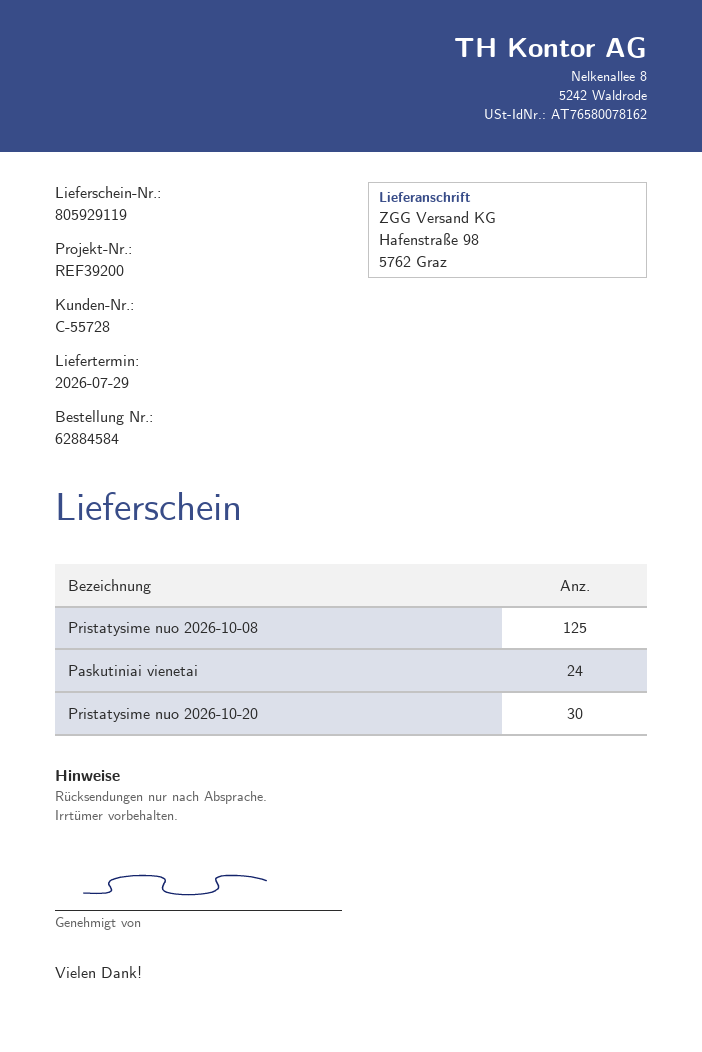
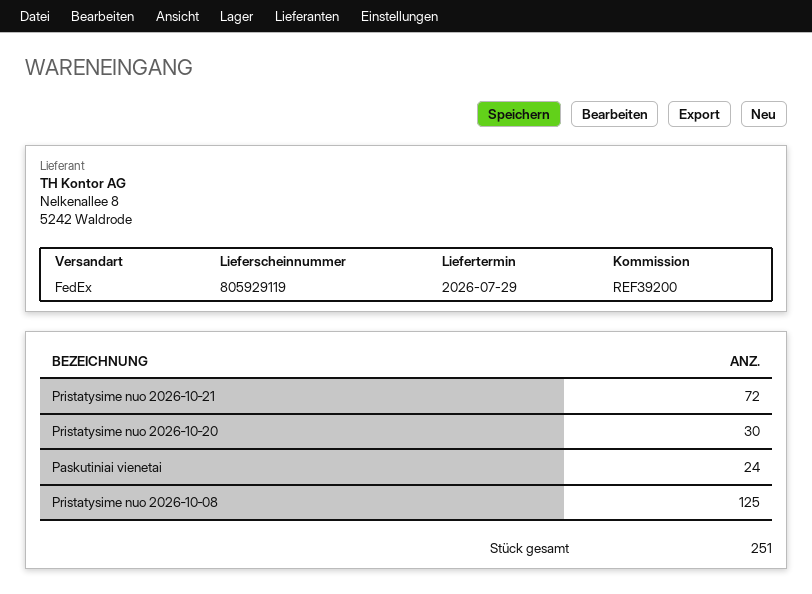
Pristatysime nuo 2026‑10‑21: none -> 72

